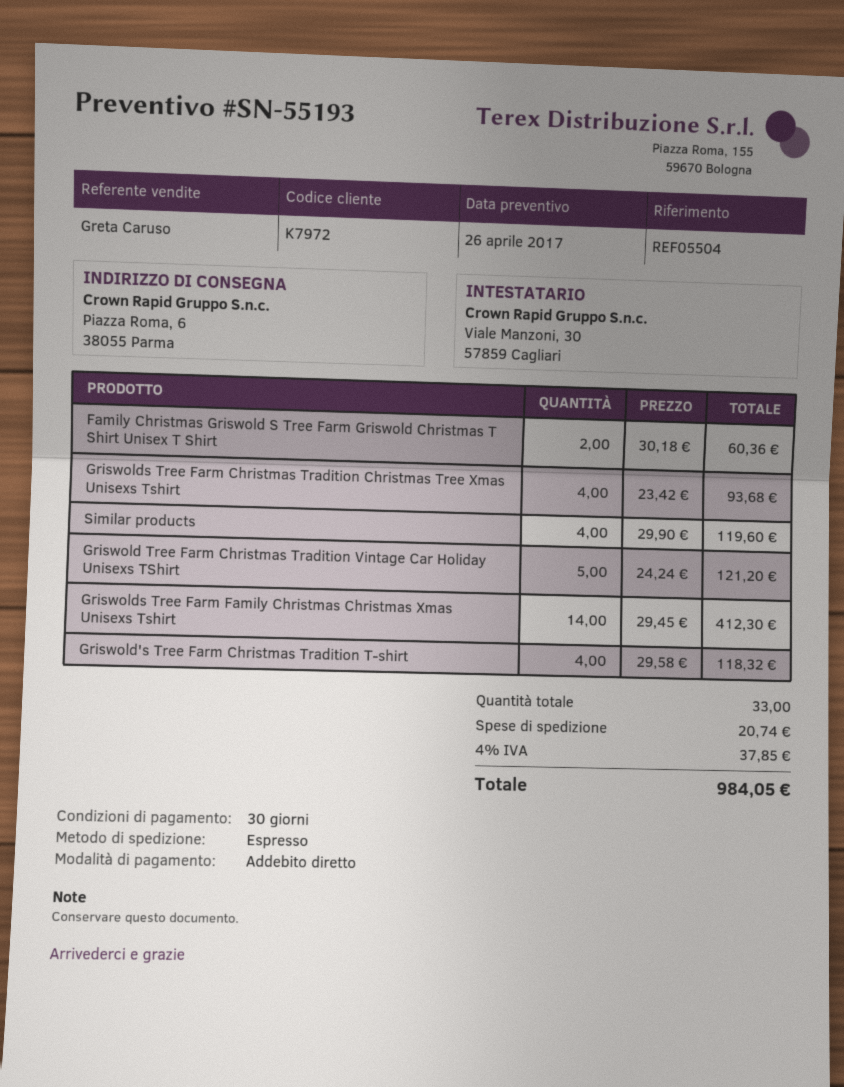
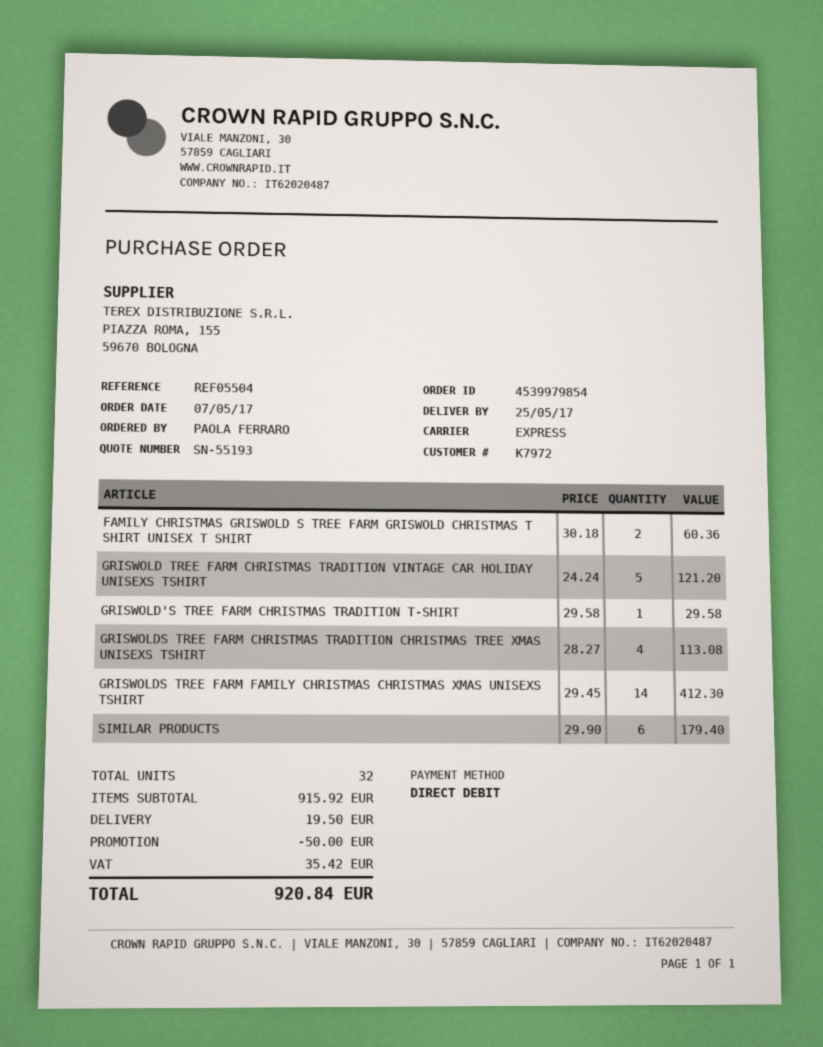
Griswolds Tree Farm Christmas Tradition Christmas Tree Xmas Unisexs Tshirt: 4 x 23.42 = 93.68 -> 4 x 28.27 = 113.08
Similar products: 4 x 29.90 = 119.60 -> 6 x 29.90 = 179.40
Griswold's Tree Farm Christmas Tradition T-shirt: 4 x 29.58 = 118.32 -> 1 x 29.58 = 29.58
total quantity: 33 -> 32
discount: none -> 50.00
shipping: 20.74 -> 19.50
tax: 37.85 -> 35.42
total: 984.05 -> 920.84

